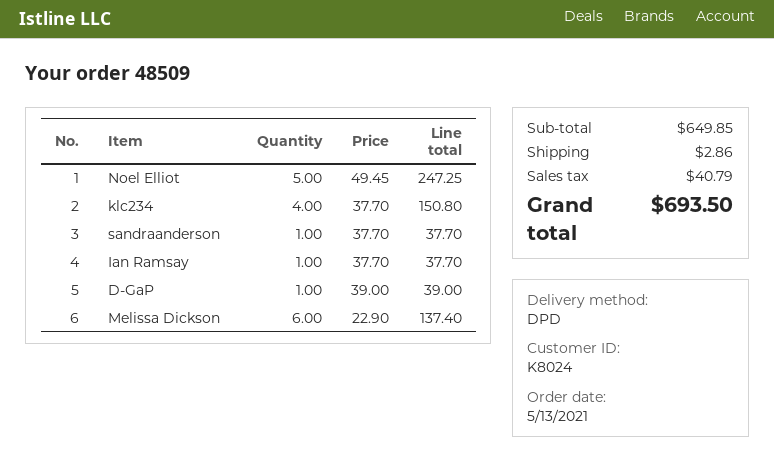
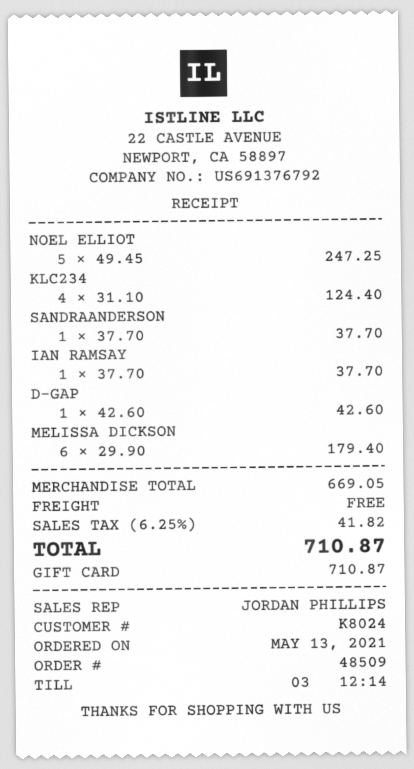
klc234: 4 x 37.70 = 150.80 -> 4 x 31.10 = 124.40
D-GaP: 1 x 39.00 = 39.00 -> 1 x 42.60 = 42.60
Melissa Dickson: 6 x 22.90 = 137.40 -> 6 x 29.90 = 179.40
subtotal: 649.85 -> 669.05
shipping: 2.86 -> 0.00
tax: 40.79 -> 41.82
total: 693.50 -> 710.87

